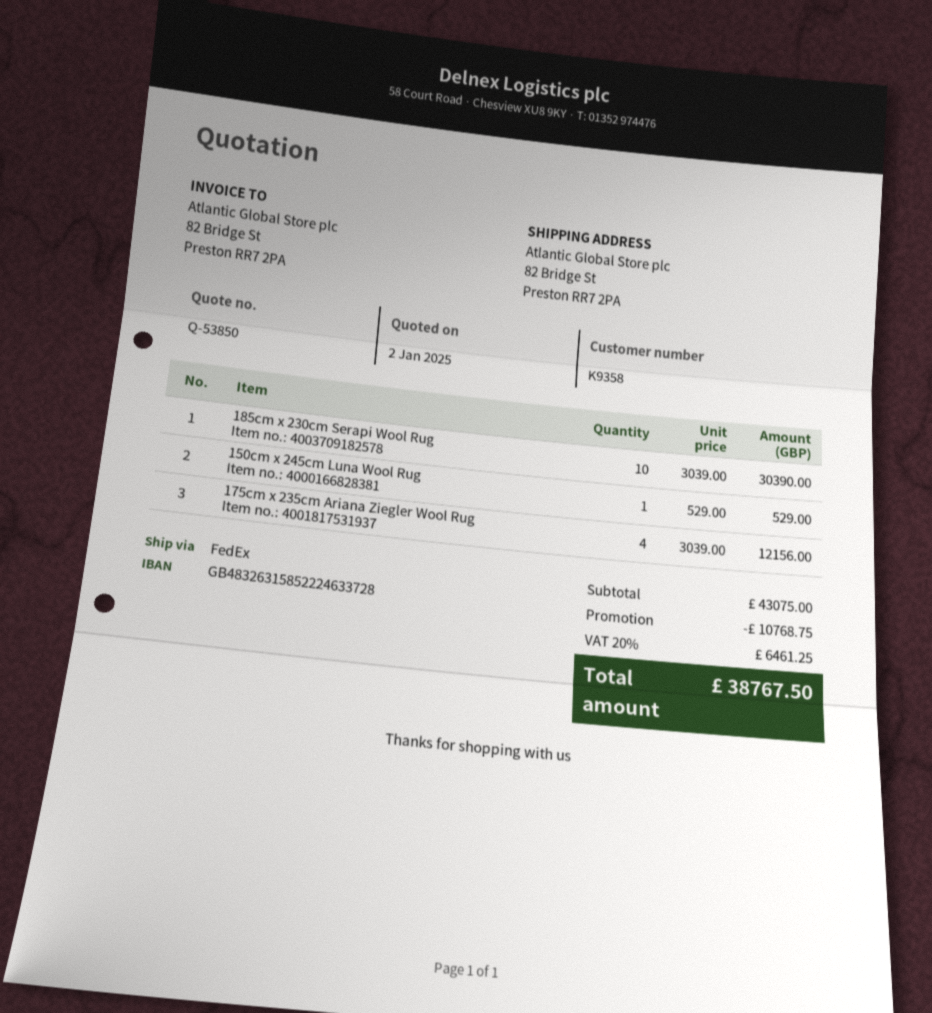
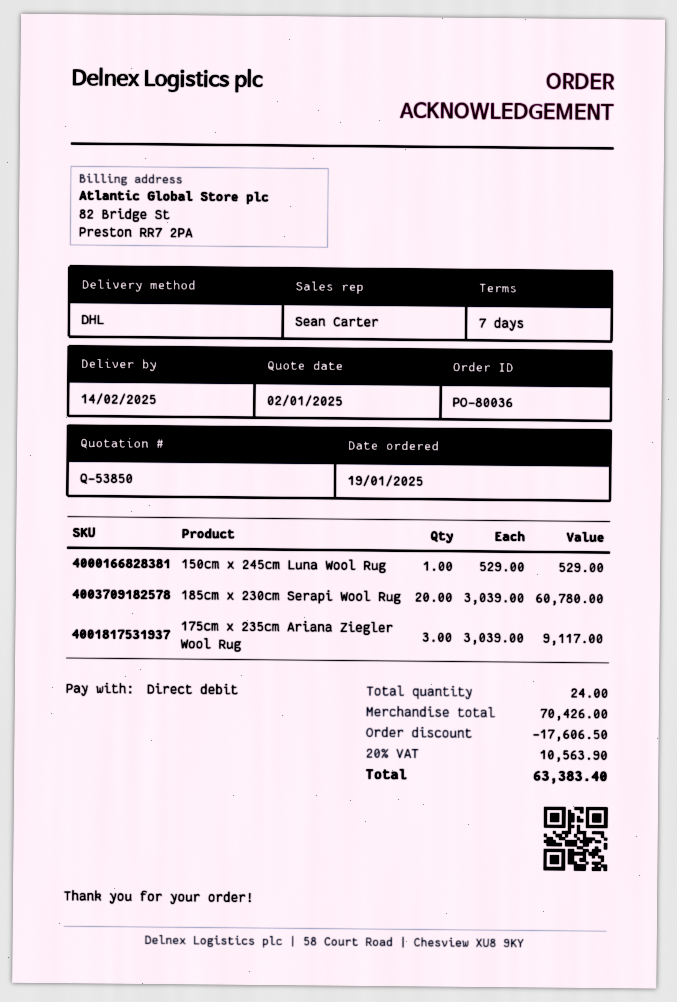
shipping method: FedEx -> DHL
185cm x 230cm Serapi Wool Rug: 10 x 3039.00 = 30390.00 -> 20 x 3039.00 = 60780.00
175cm x 235cm Ariana Ziegler Wool Rug: 4 x 3039.00 = 12156.00 -> 3 x 3039.00 = 9117.00
subtotal: 43075.00 -> 70426.00
discount: 10768.75 -> 17606.50
tax: 20% = 6461.25 -> 20% = 10563.90
total: 38767.50 -> 63383.40

